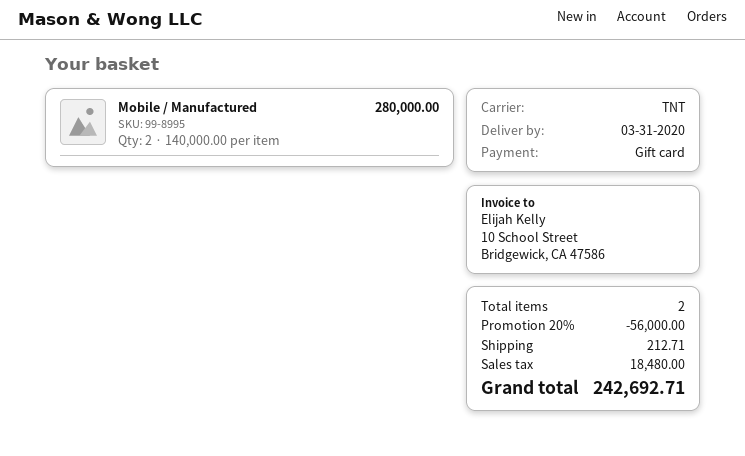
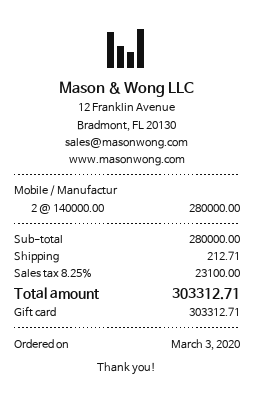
discount: 20% = 56000.00 -> none
tax: 18480.00 -> 23100.00
total: 242692.71 -> 303312.71

